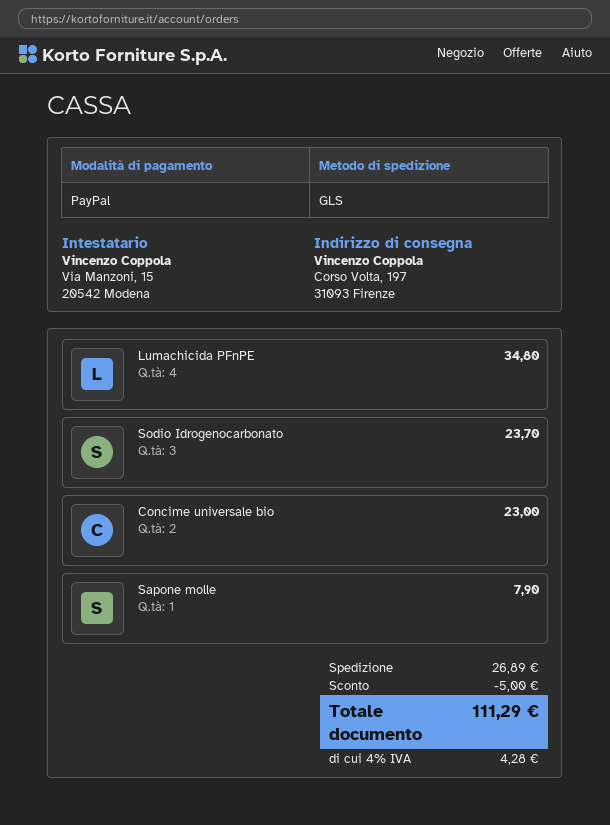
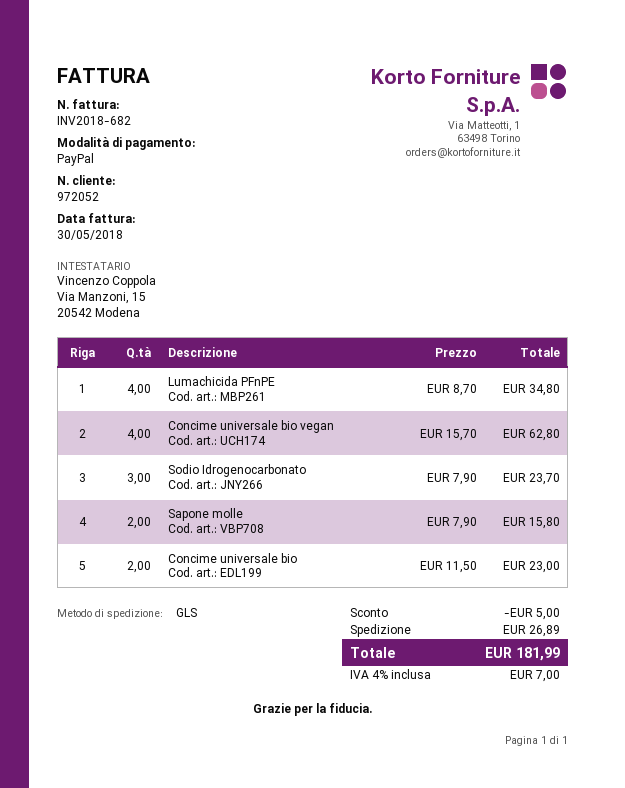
Sapone molle: 1 for 7.90 -> 2 for 15.80
Concime universale bio vegan: none -> 4 for 62.80
tax: 4% = 4.28 -> 4% = 7.00
total: 111.29 -> 181.99

